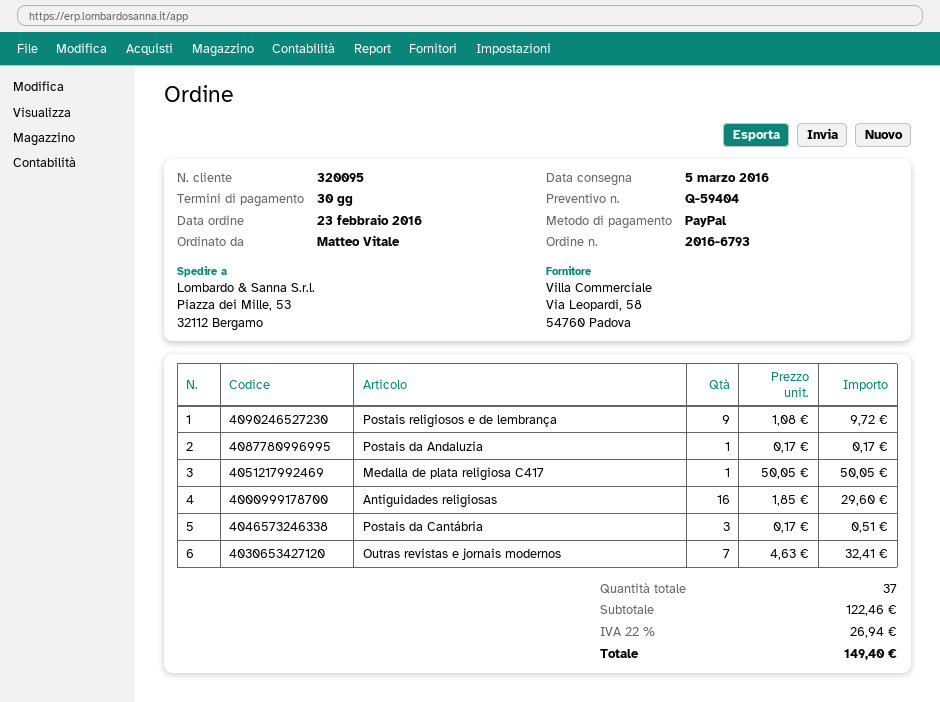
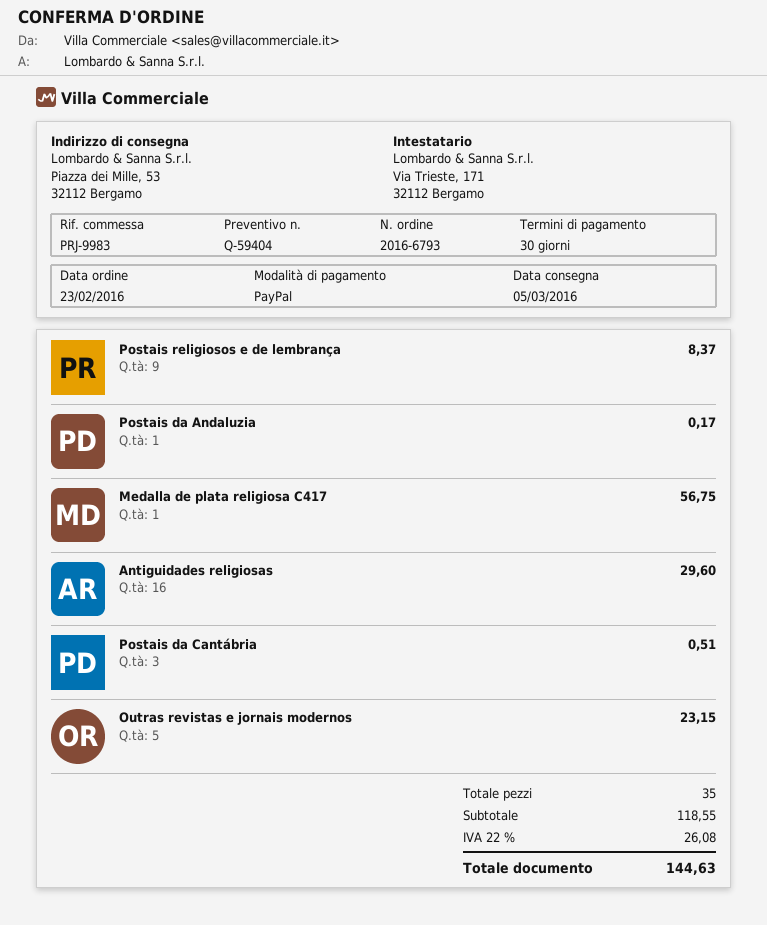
Postais religiosos e de lembrança: 9 for 9.72 -> 9 for 8.37
Medalla de plata religiosa C417: 1 for 50.05 -> 1 for 56.75
Outras revistas e jornais modernos: 7 for 32.41 -> 5 for 23.15
total quantity: 37 -> 35
subtotal: 122.46 -> 118.55
tax: 22% = 26.94 -> 22% = 26.08
total: 149.40 -> 144.63

